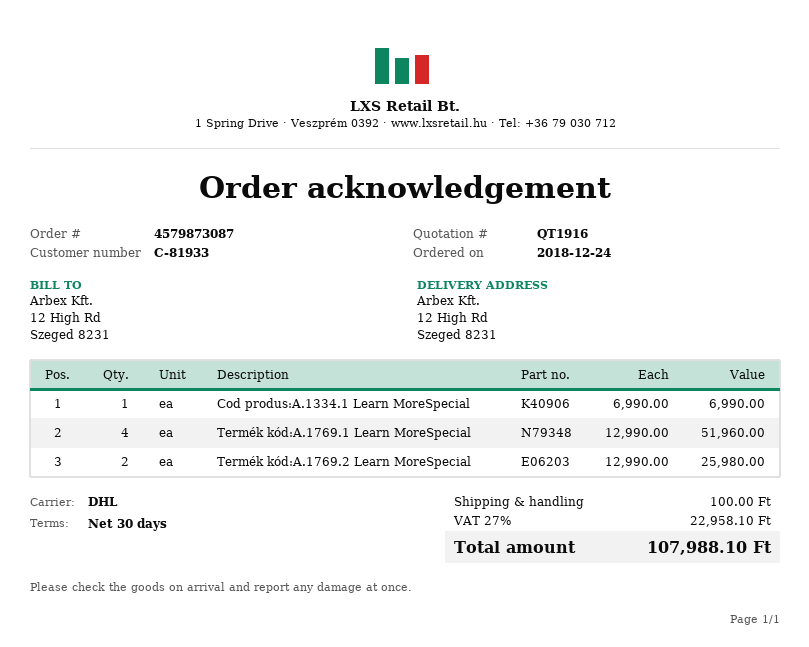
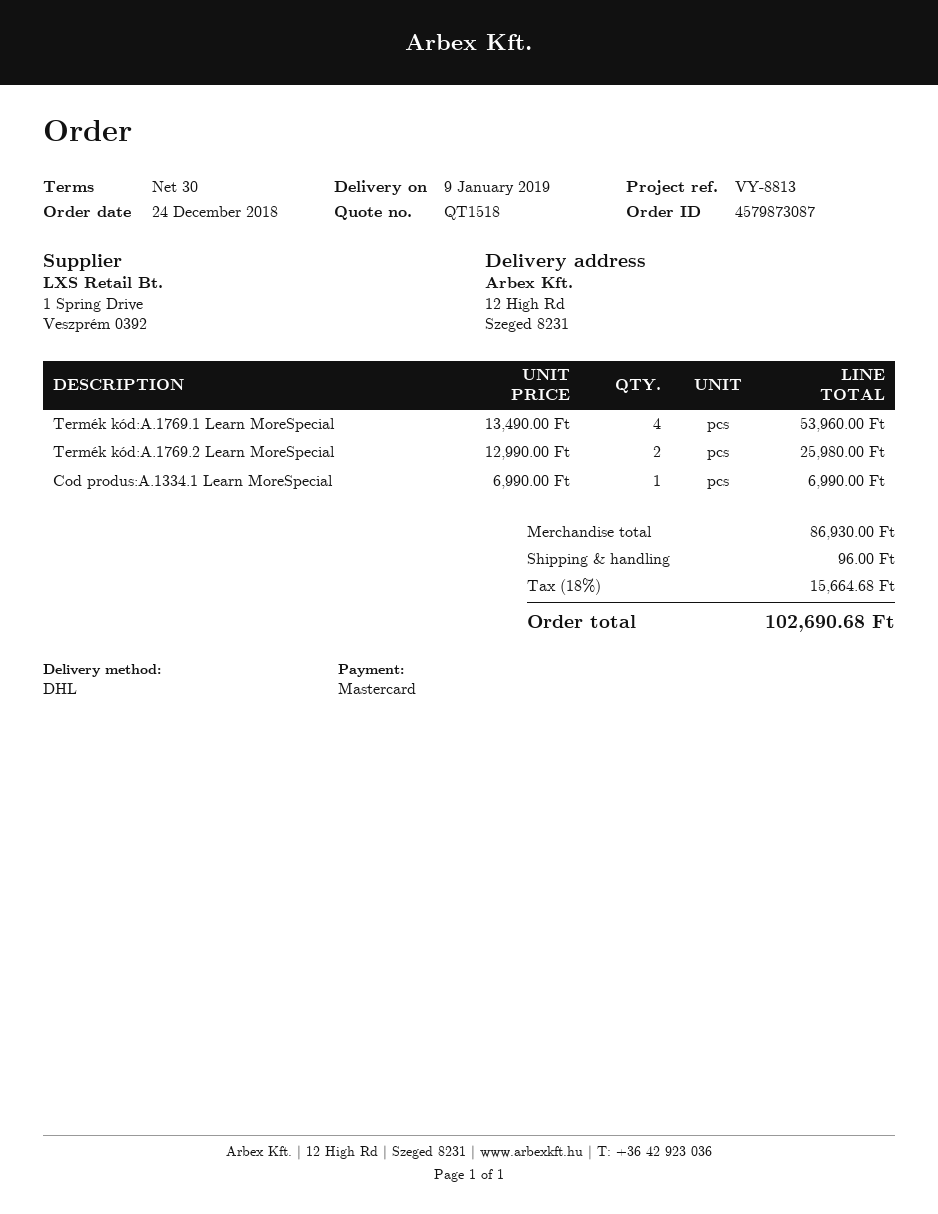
quote number: QT1916 -> QT1518
Termék kód:A.1769.1 Learn MoreSpecial: 4 x 12990.00 = 51960.00 -> 4 x 13490.00 = 53960.00
shipping: 100.00 -> 96.00
tax: 27% = 22958.10 -> 18% = 15664.68
total: 107988.10 -> 102690.68

